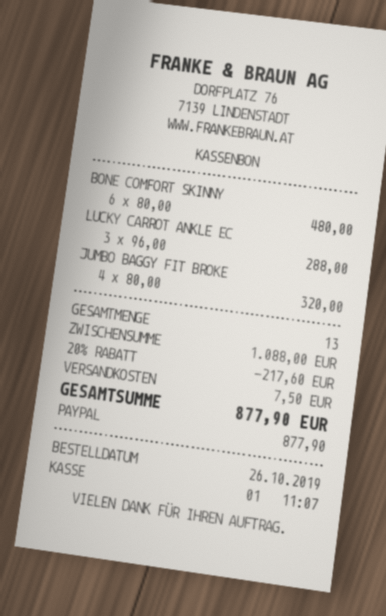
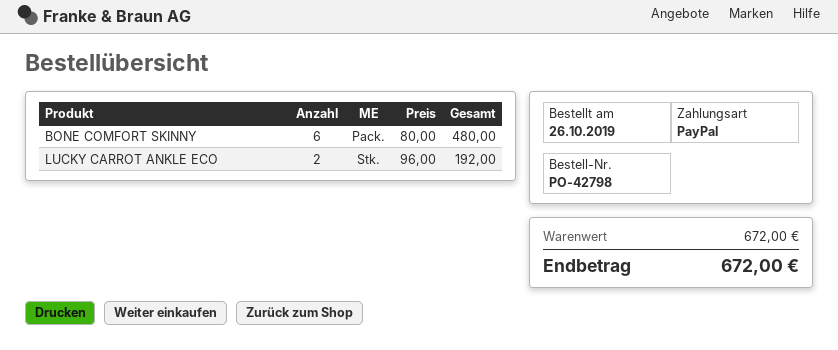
LUCKY CARROT ANKLE EC: 3 x 96.00 = 288.00 -> 2 x 96.00 = 192.00
JUMBO BAGGY FIT BROKE: 4 x 80.00 = 320.00 -> none
subtotal: 1088.00 -> 672.00
discount: 20% = 217.60 -> none
shipping: 7.50 -> none
total: 877.90 -> 672.00

